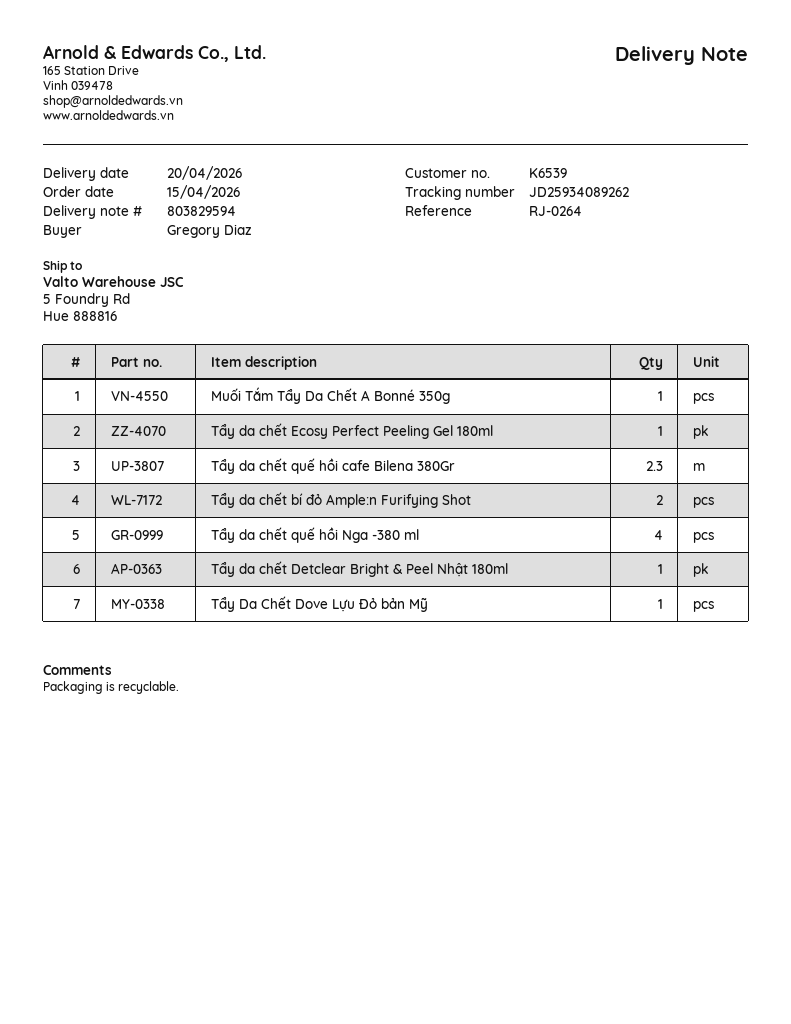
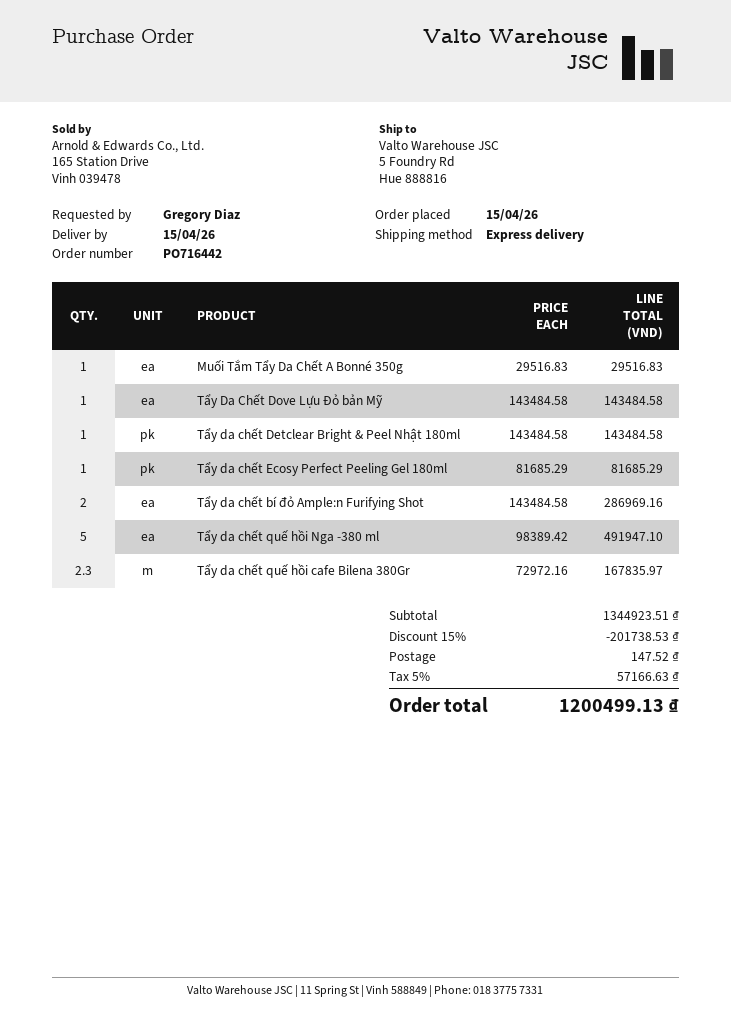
delivery date: 2026-04-20 -> 2026-04-15
Tẩy da chết quế hồi Nga -380 ml: 4 -> 5

